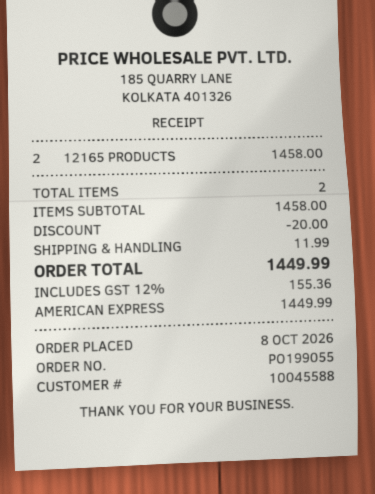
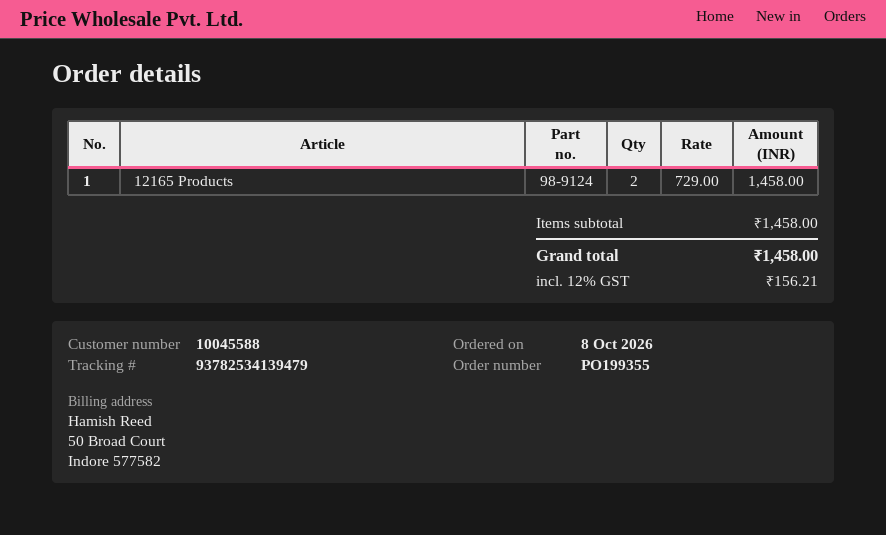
order number: PO199055 -> PO199355
discount: 20.00 -> none
shipping: 11.99 -> none
tax: 12% = 155.36 -> 12% = 156.21
total: 1449.99 -> 1458.00

